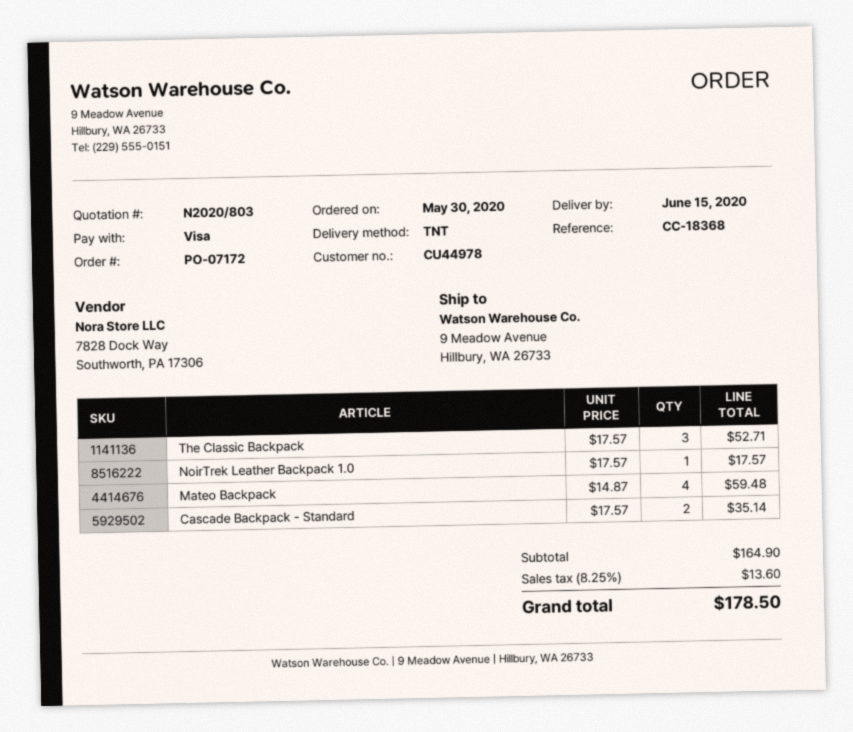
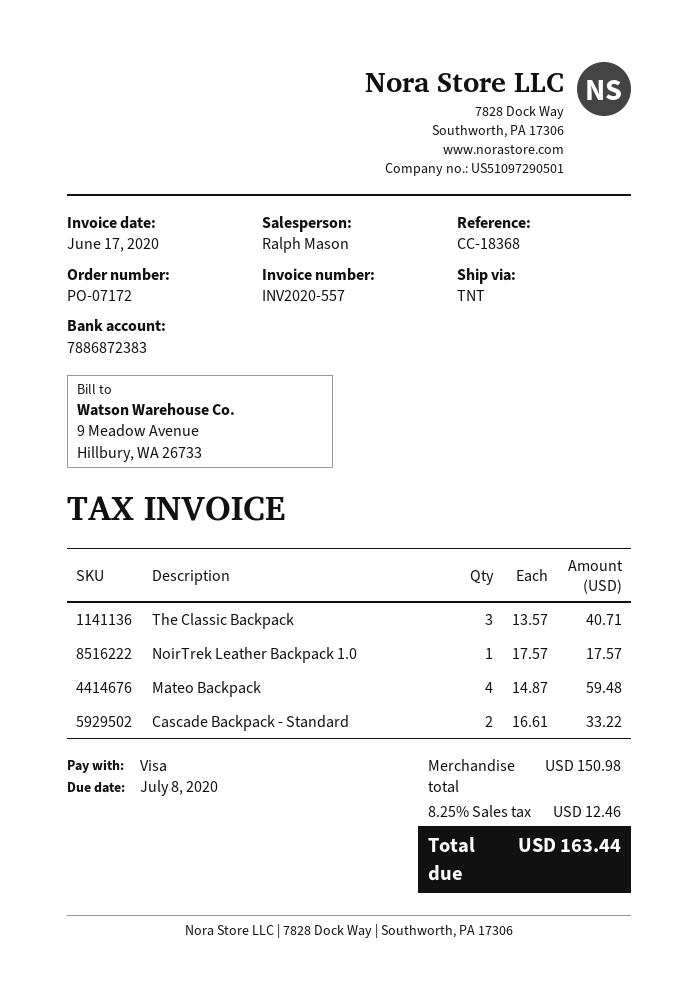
The Classic Backpack: 3 x 17.57 = 52.71 -> 3 x 13.57 = 40.71
Cascade Backpack - Standard: 2 x 17.57 = 35.14 -> 2 x 16.61 = 33.22
subtotal: 164.90 -> 150.98
tax: 8.25% = 13.60 -> 8.25% = 12.46
total: 178.50 -> 163.44

